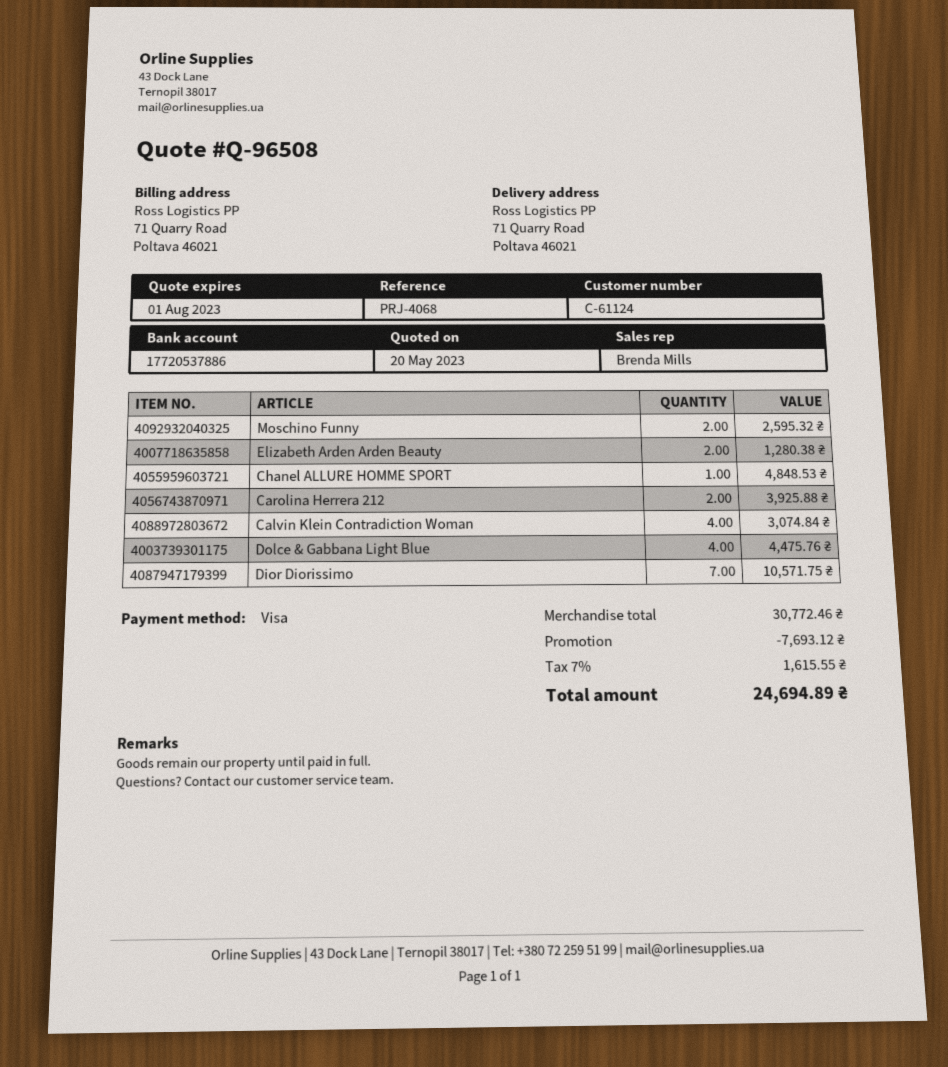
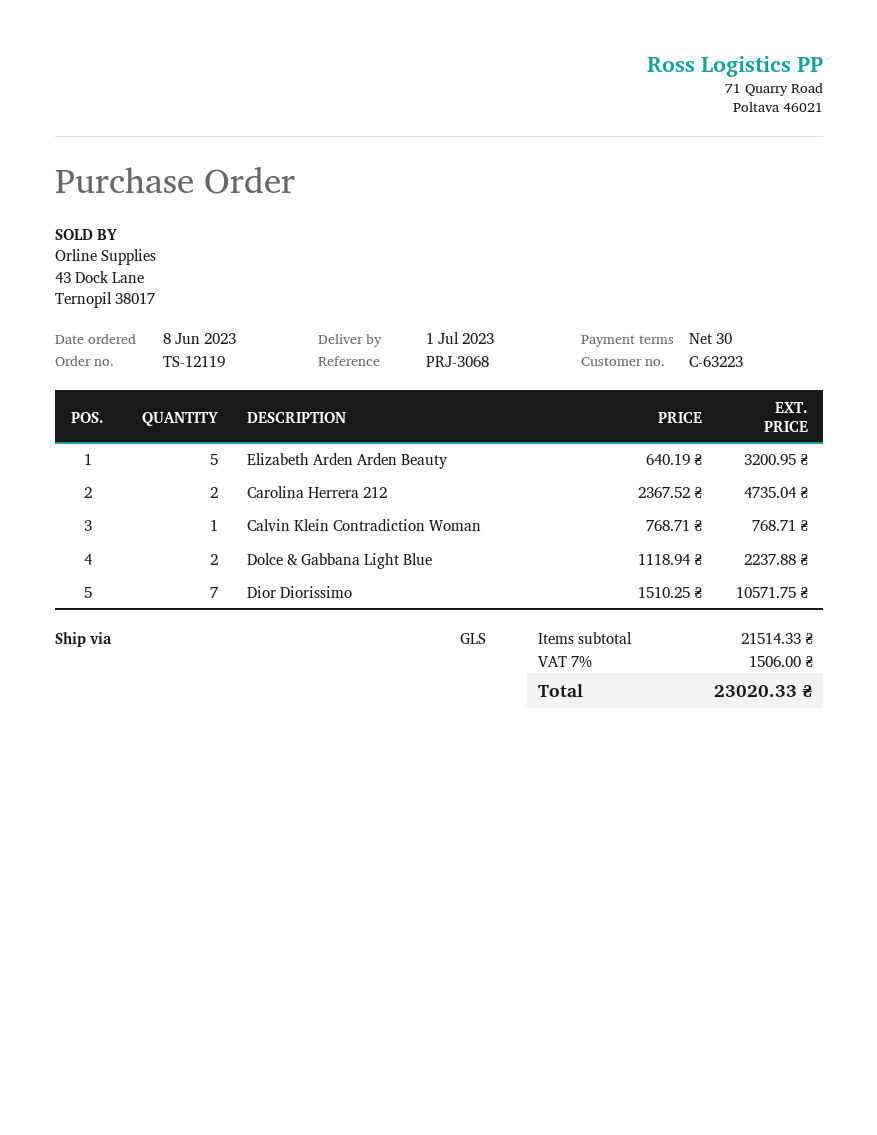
customer number: C-61124 -> C-63223
reference: PRJ-4068 -> PRJ-3068
Moschino Funny: 2 for 2595.32 -> none
Elizabeth Arden Arden Beauty: 2 for 1280.38 -> 5 for 3200.95
Chanel ALLURE HOMME SPORT: 1 for 4848.53 -> none
Carolina Herrera 212: 2 for 3925.88 -> 2 for 4735.04
Calvin Klein Contradiction Woman: 4 for 3074.84 -> 1 for 768.71
Dolce & Gabbana Light Blue: 4 for 4475.76 -> 2 for 2237.88
subtotal: 30772.46 -> 21514.33
discount: 7693.12 -> none
tax: 7% = 1615.55 -> 7% = 1506.00
total: 24694.89 -> 23020.33

